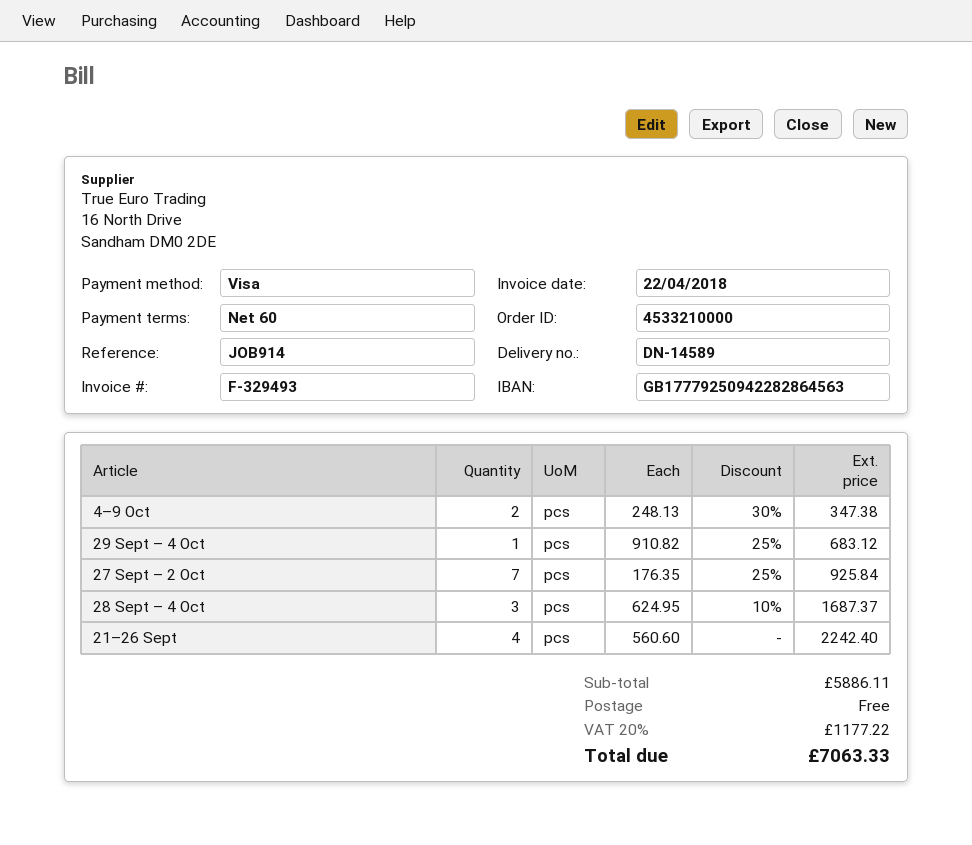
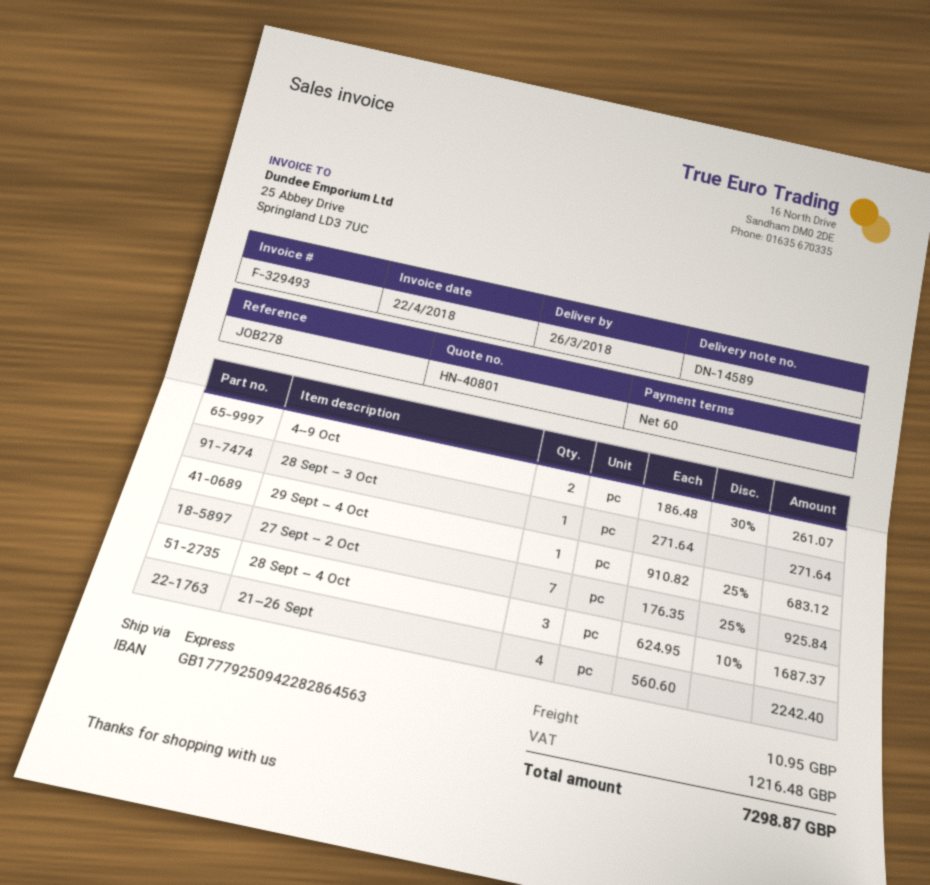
reference: JOB914 -> JOB278
4–9 Oct: 2 x 248.13 - 30% = 347.38 -> 2 x 186.48 - 30% = 261.07
28 Sept – 3 Oct: none -> 1 x 271.64 = 271.64
shipping: 0.00 -> 10.95
tax: 1177.22 -> 1216.48
total: 7063.33 -> 7298.87

